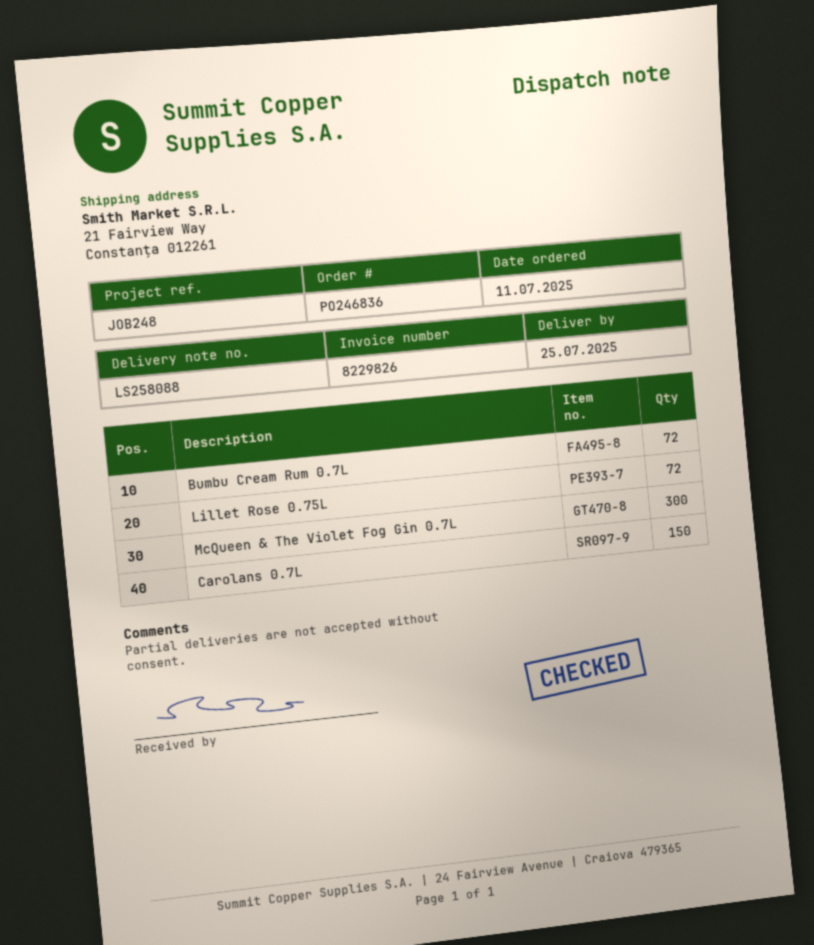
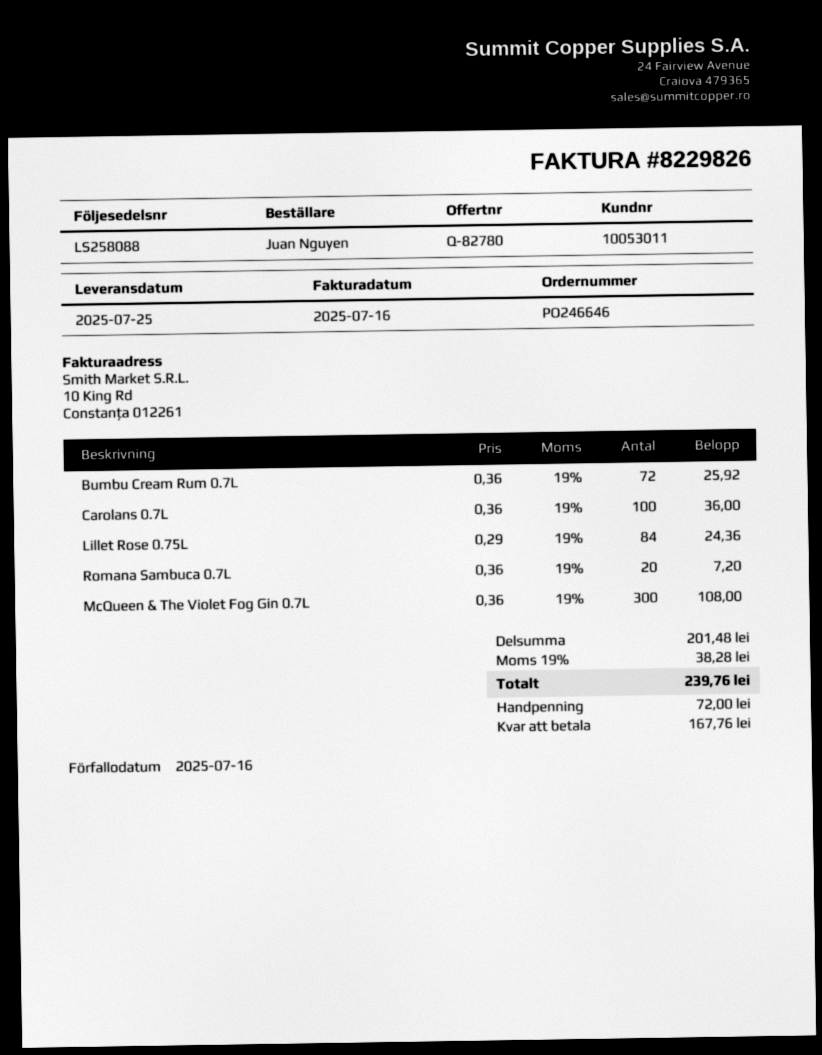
order number: PO246836 -> PO246646
Lillet Rose 0.75L: 72 -> 84
Carolans 0.7L: 150 -> 100
Romana Sambuca 0.7L: none -> 20

